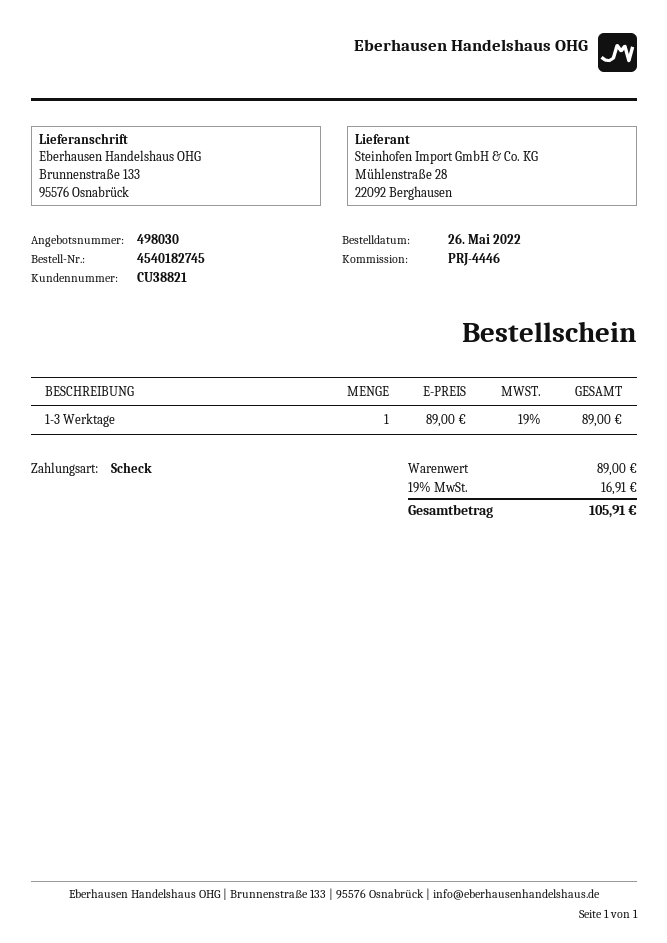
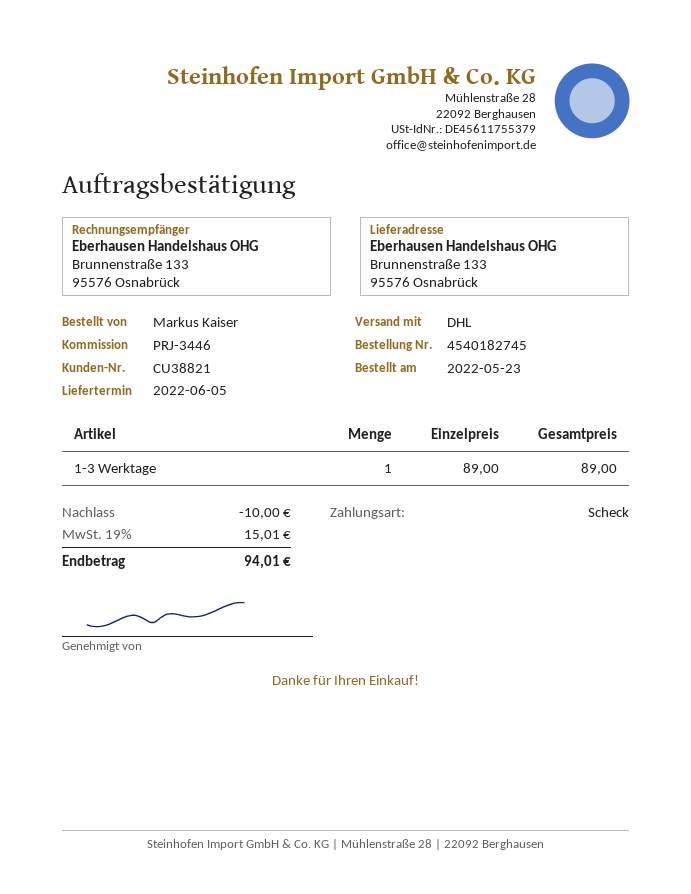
order date: 2022-05-26 -> 2022-05-23
reference: PRJ-4446 -> PRJ-3446
discount: none -> 10.00
tax: 19% = 16.91 -> 19% = 15.01
total: 105.91 -> 94.01

